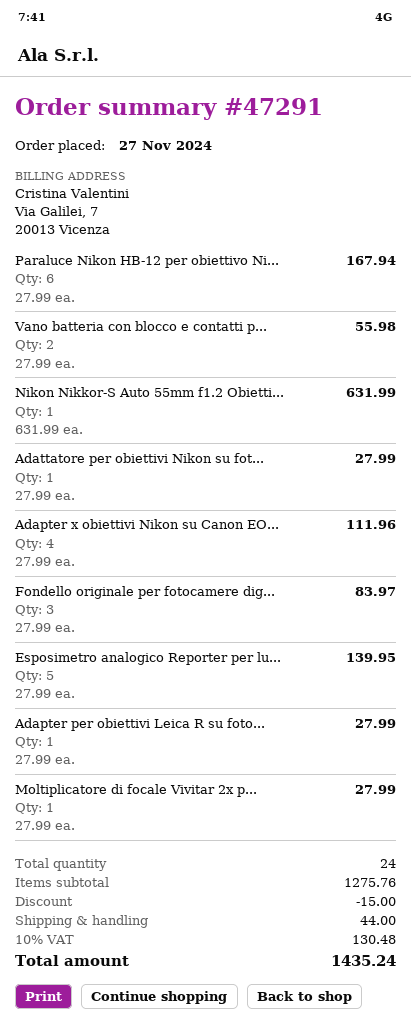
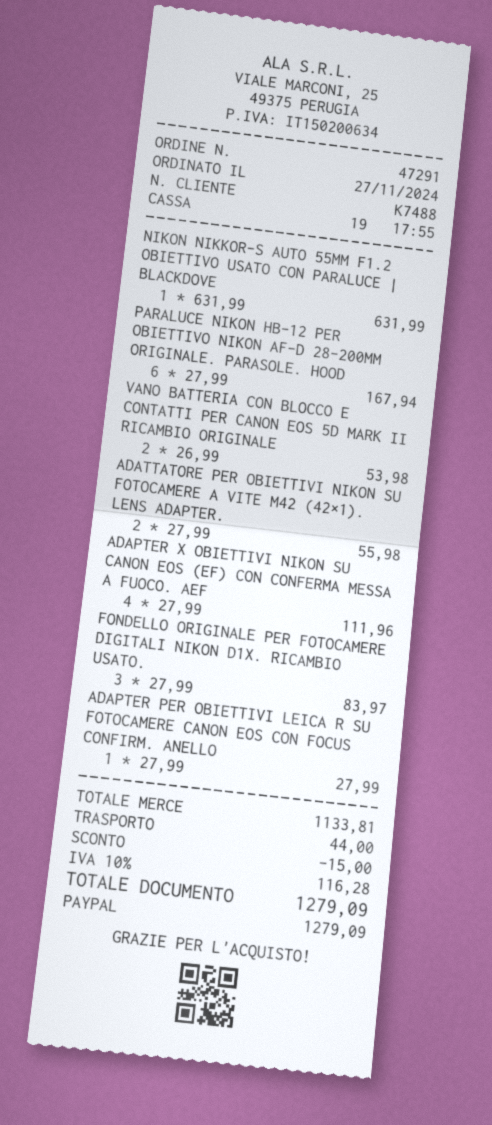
Vano batteria con blocco e contatti p...: 2 x 27.99 = 55.98 -> 2 x 26.99 = 53.98
Adattatore per obiettivi Nikon su fot...: 1 x 27.99 = 27.99 -> 2 x 27.99 = 55.98
Esposimetro analogico Reporter per lu...: 5 x 27.99 = 139.95 -> none
Moltiplicatore di focale Vivitar 2x p...: 1 x 27.99 = 27.99 -> none
subtotal: 1275.76 -> 1133.81
tax: 10% = 130.48 -> 10% = 116.28
total: 1435.24 -> 1279.09

